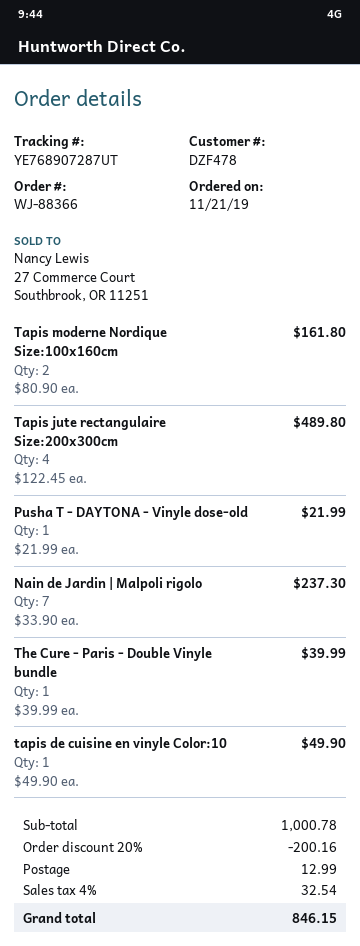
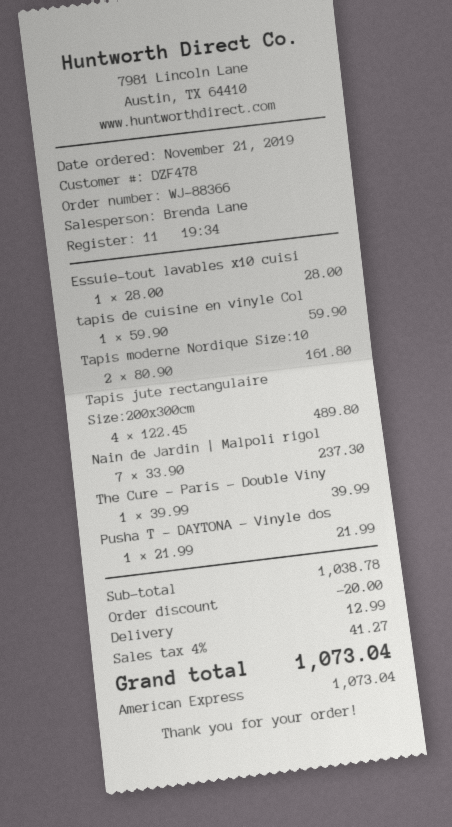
tapis de cuisine en vinyle Color:10: 1 x 49.90 = 49.90 -> 1 x 59.90 = 59.90
Essuie-tout lavables x10 cuisi: none -> 1 x 28.00 = 28.00
subtotal: 1000.78 -> 1038.78
discount: 200.16 -> 20.00
tax: 4% = 32.54 -> 4% = 41.27
total: 846.15 -> 1073.04

